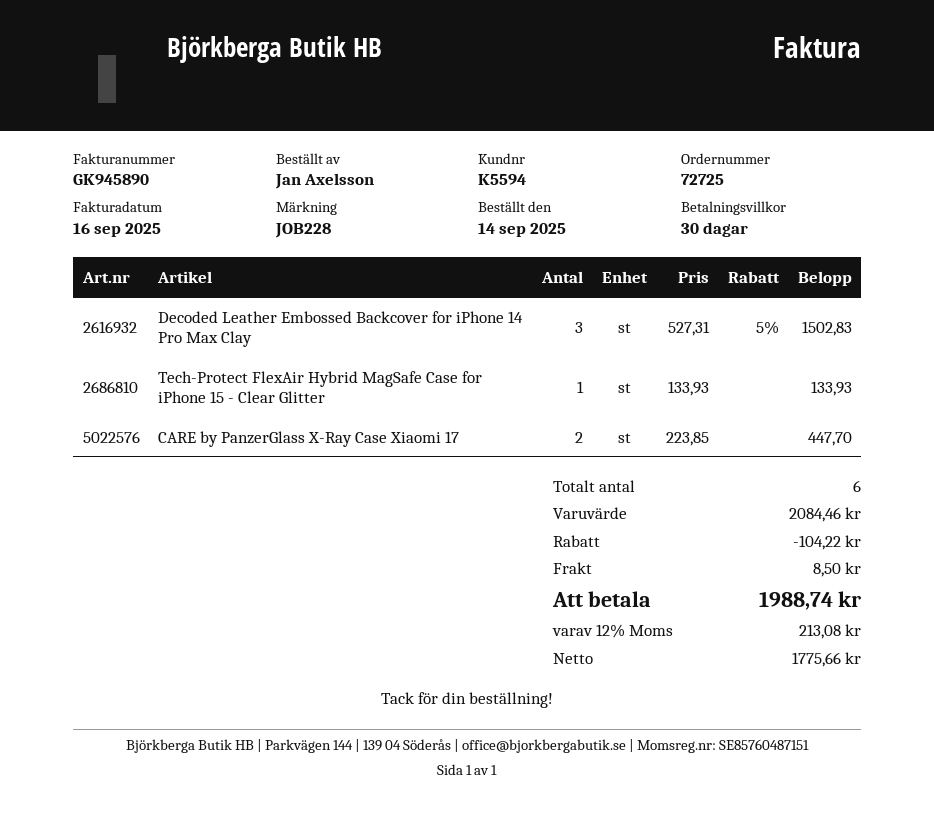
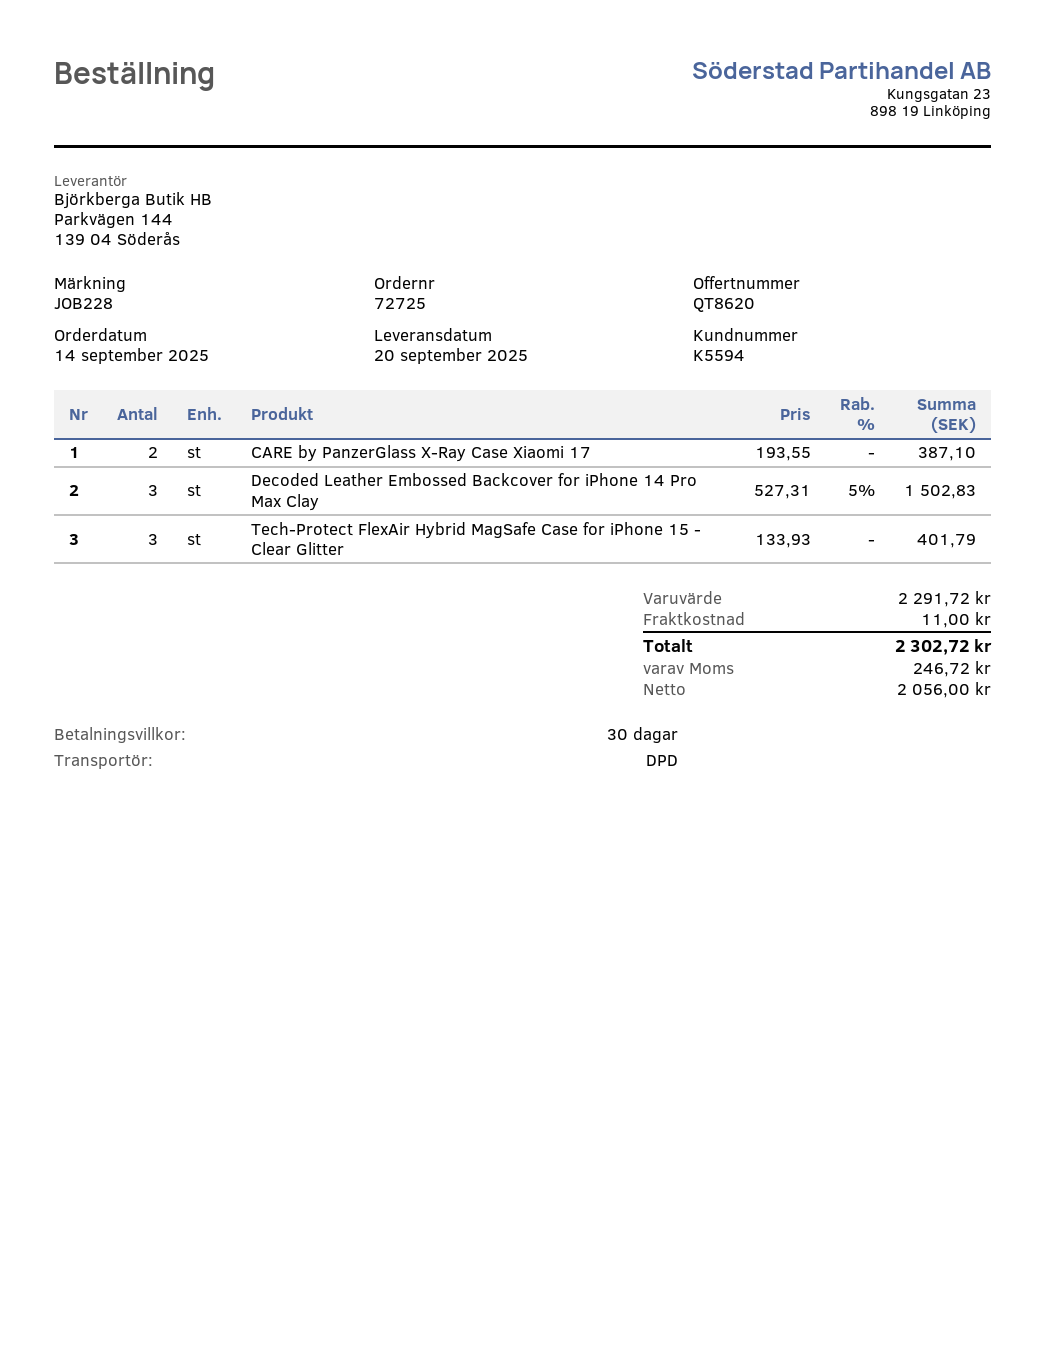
Tech-Protect FlexAir Hybrid MagSafe Case for iPhone 15 - Clear Glitter: 1 x 133.93 = 133.93 -> 3 x 133.93 = 401.79
CARE by PanzerGlass X-Ray Case Xiaomi 17: 2 x 223.85 = 447.70 -> 2 x 193.55 = 387.10
subtotal: 2084.46 -> 2291.72
discount: 104.22 -> none
shipping: 8.50 -> 11.00
net: 1775.66 -> 2056.00
tax: 213.08 -> 246.72
total: 1988.74 -> 2302.72

